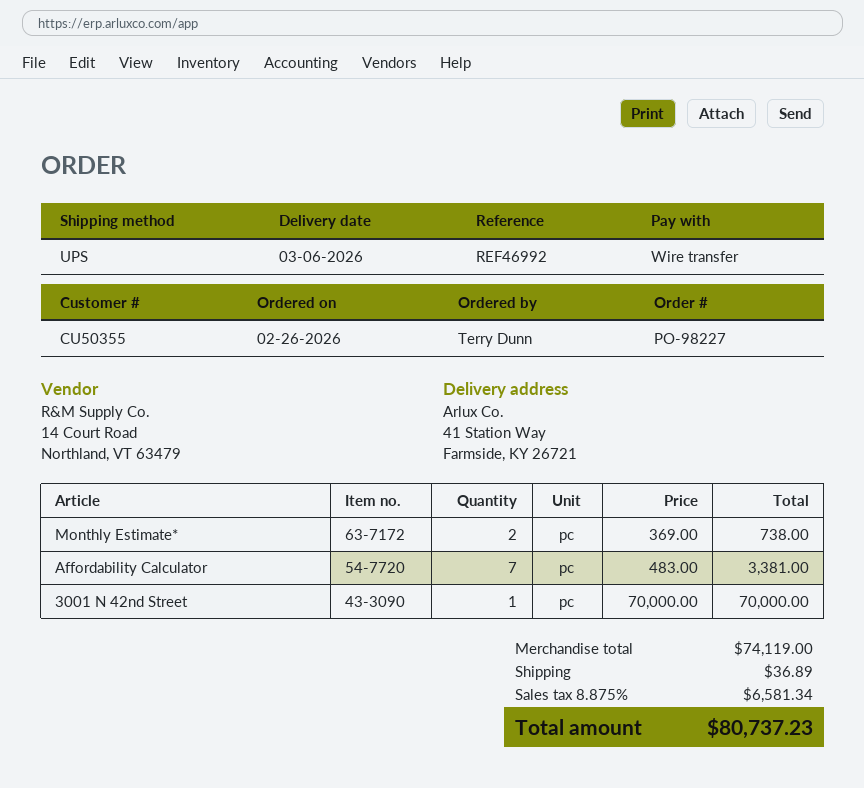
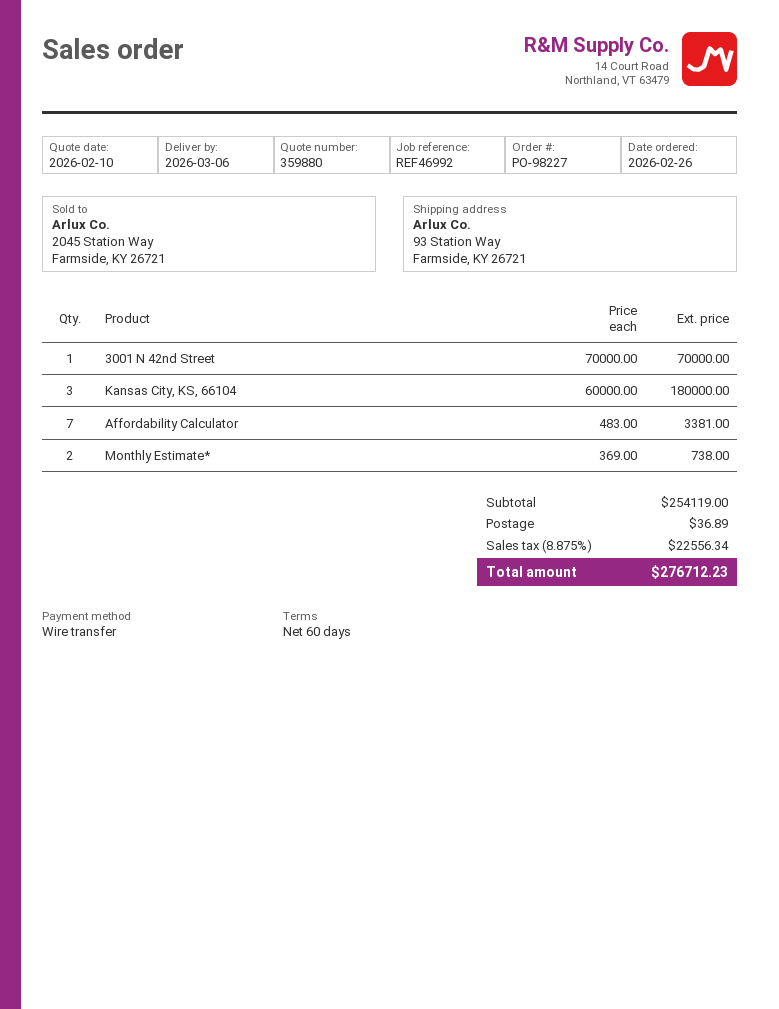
ship to: 41 Station Way, Farmside, KY 26721 -> 93 Station Way, Farmside, KY 26721
Kansas City, KS, 66104: none -> 3 x 60000.00 = 180000.00
subtotal: 74119.00 -> 254119.00
tax: 8.875% = 6581.34 -> 8.875% = 22556.34
total: 80737.23 -> 276712.23

